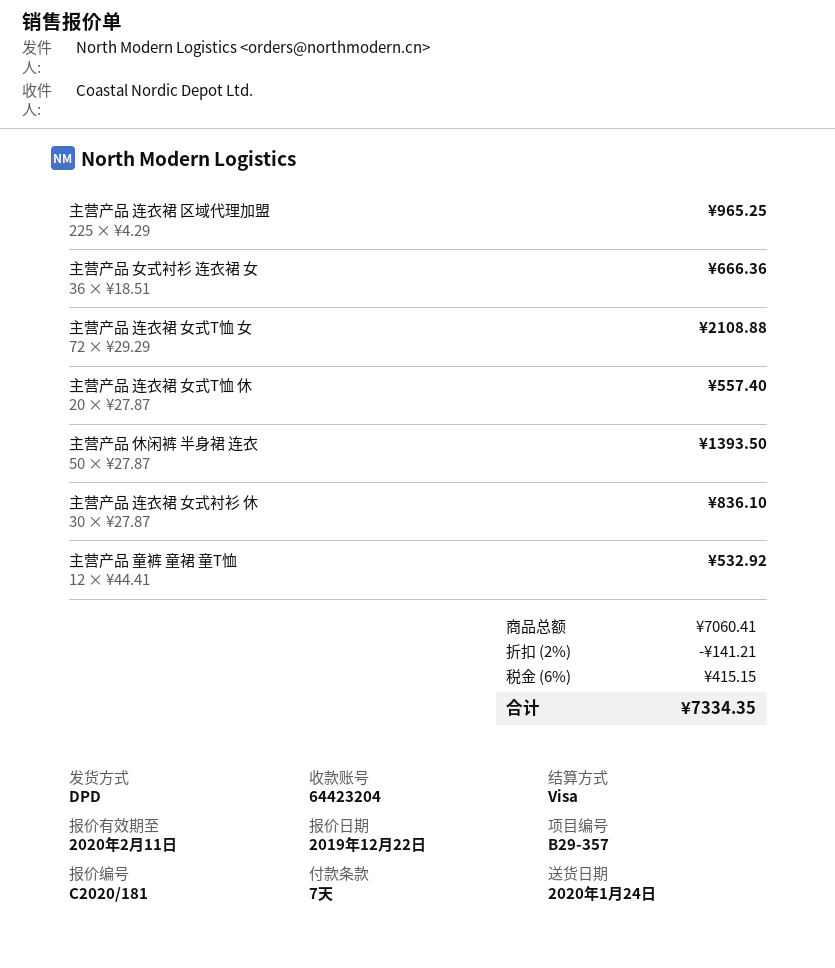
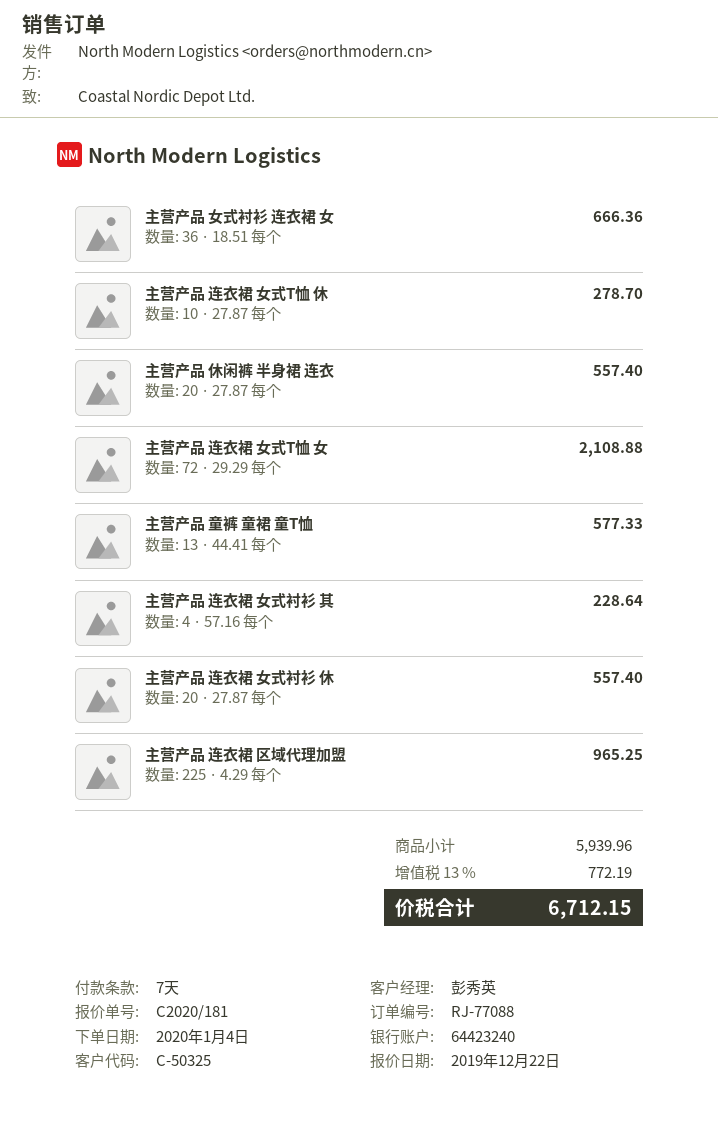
bank account: 64423204 -> 64423240
主营产品 连衣裙 女式T恤 休: 20 x 27.87 = 557.40 -> 10 x 27.87 = 278.70
主营产品 休闲裤 半身裙 连衣: 50 x 27.87 = 1393.50 -> 20 x 27.87 = 557.40
主营产品 连衣裙 女式衬衫 休: 30 x 27.87 = 836.10 -> 20 x 27.87 = 557.40
主营产品 童裤 童裙 童T恤: 12 x 44.41 = 532.92 -> 13 x 44.41 = 577.33
主营产品 连衣裙 女式衬衫 其: none -> 4 x 57.16 = 228.64
subtotal: 7060.41 -> 5939.96
discount: 2% = 141.21 -> none
tax: 6% = 415.15 -> 13% = 772.19
total: 7334.35 -> 6712.15

